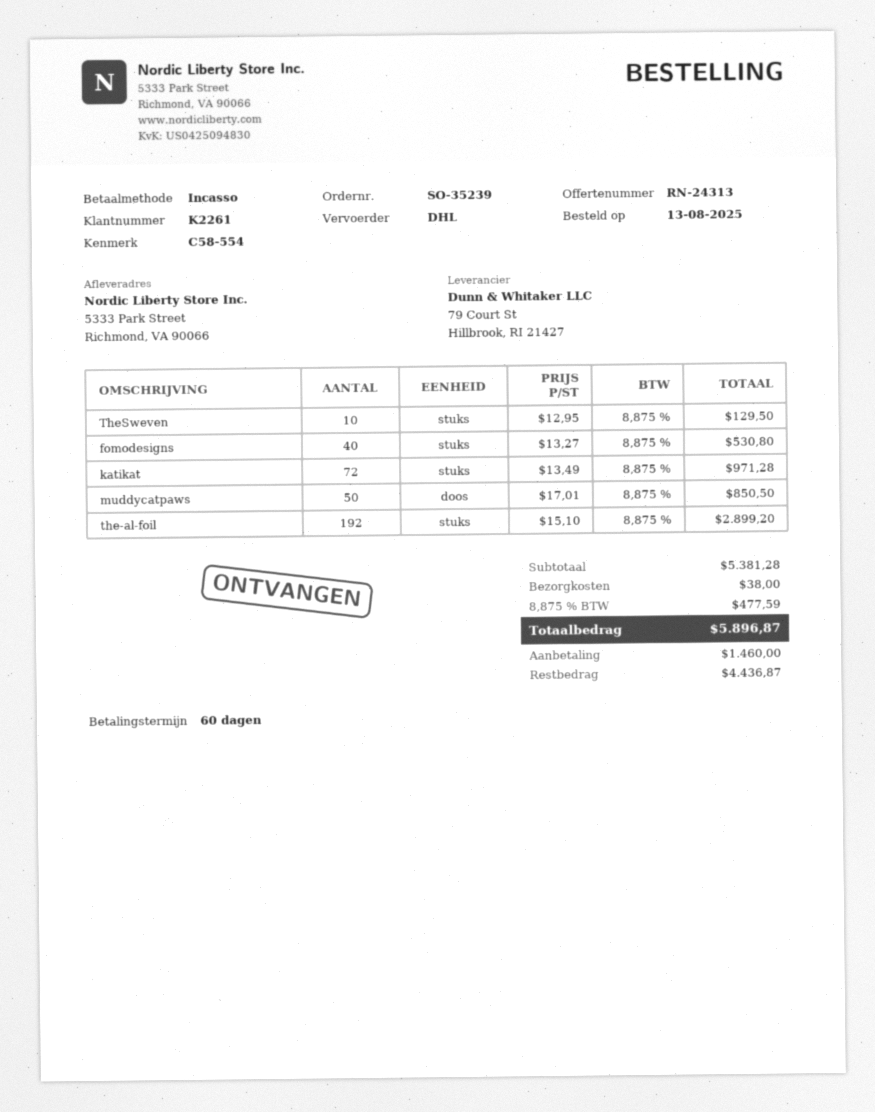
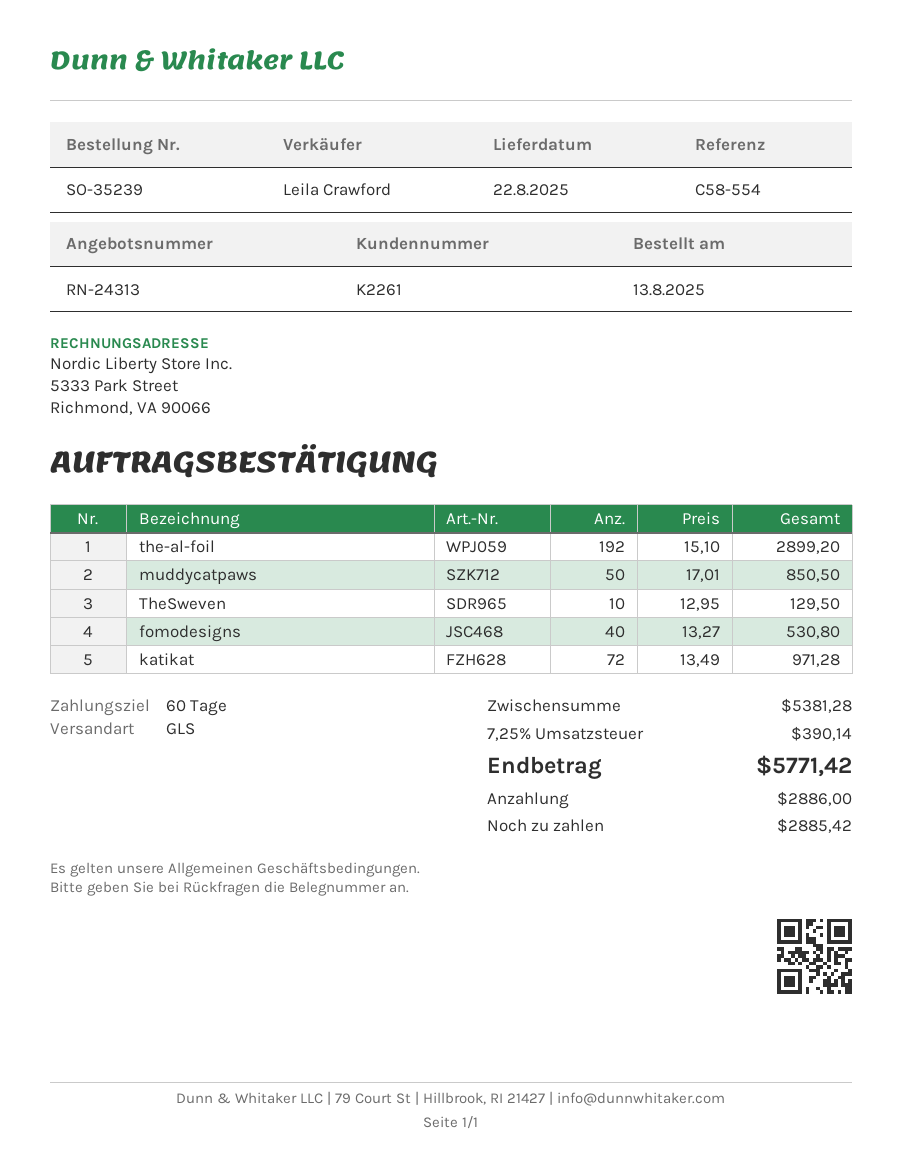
shipping method: DHL -> GLS
shipping: 38.00 -> none
tax: 8.875% = 477.59 -> 7.25% = 390.14
total: 5896.87 -> 5771.42
deposit: 1460.00 -> 2886.00
balance: 4436.87 -> 2885.42

